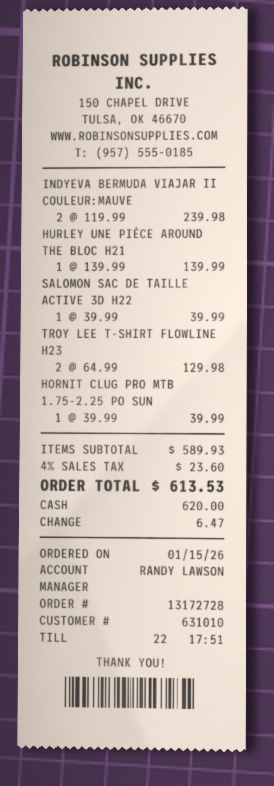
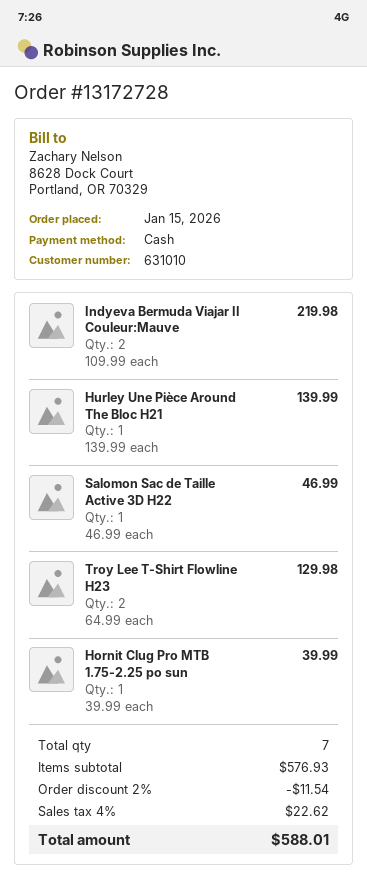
INDYEVA BERMUDA VIAJAR II COULEUR:MAUVE: 2 x 119.99 = 239.98 -> 2 x 109.99 = 219.98
SALOMON SAC DE TAILLE ACTIVE 3D H22: 1 x 39.99 = 39.99 -> 1 x 46.99 = 46.99
subtotal: 589.93 -> 576.93
discount: none -> 2% = 11.54
tax: 4% = 23.60 -> 4% = 22.62
total: 613.53 -> 588.01

